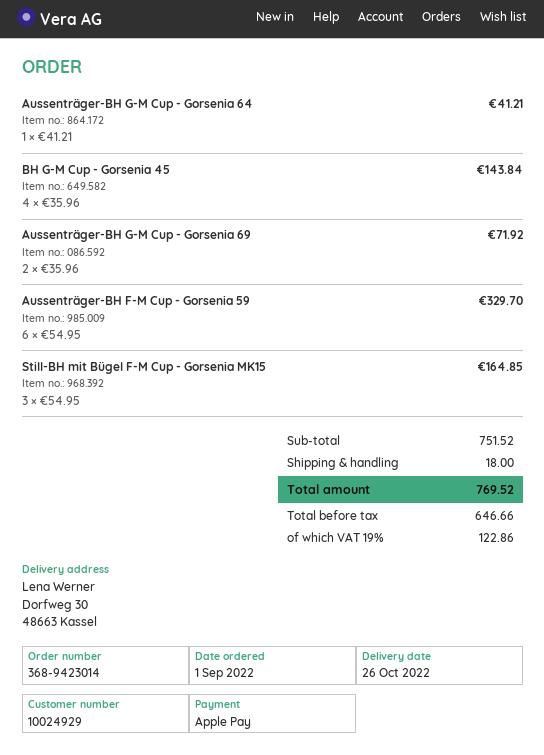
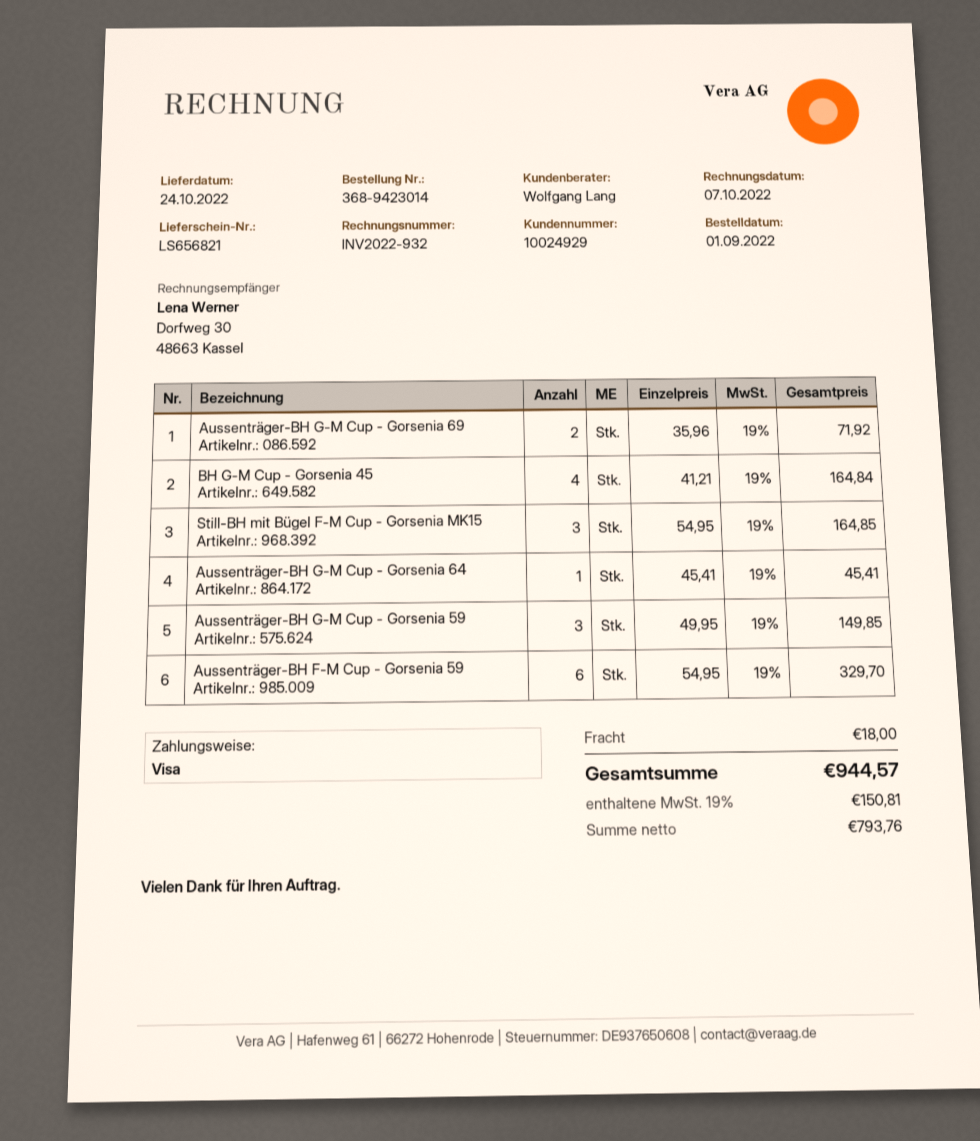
delivery date: 2022-10-26 -> 2022-10-24
payment method: Apple Pay -> Visa
Aussenträger-BH G-M Cup - Gorsenia 64: 1 x 41.21 = 41.21 -> 1 x 45.41 = 45.41
BH G-M Cup - Gorsenia 45: 4 x 35.96 = 143.84 -> 4 x 41.21 = 164.84
Aussenträger-BH G-M Cup - Gorsenia 59: none -> 3 x 49.95 = 149.85
net: 646.66 -> 793.76
tax: 19% = 122.86 -> 19% = 150.81
total: 769.52 -> 944.57

